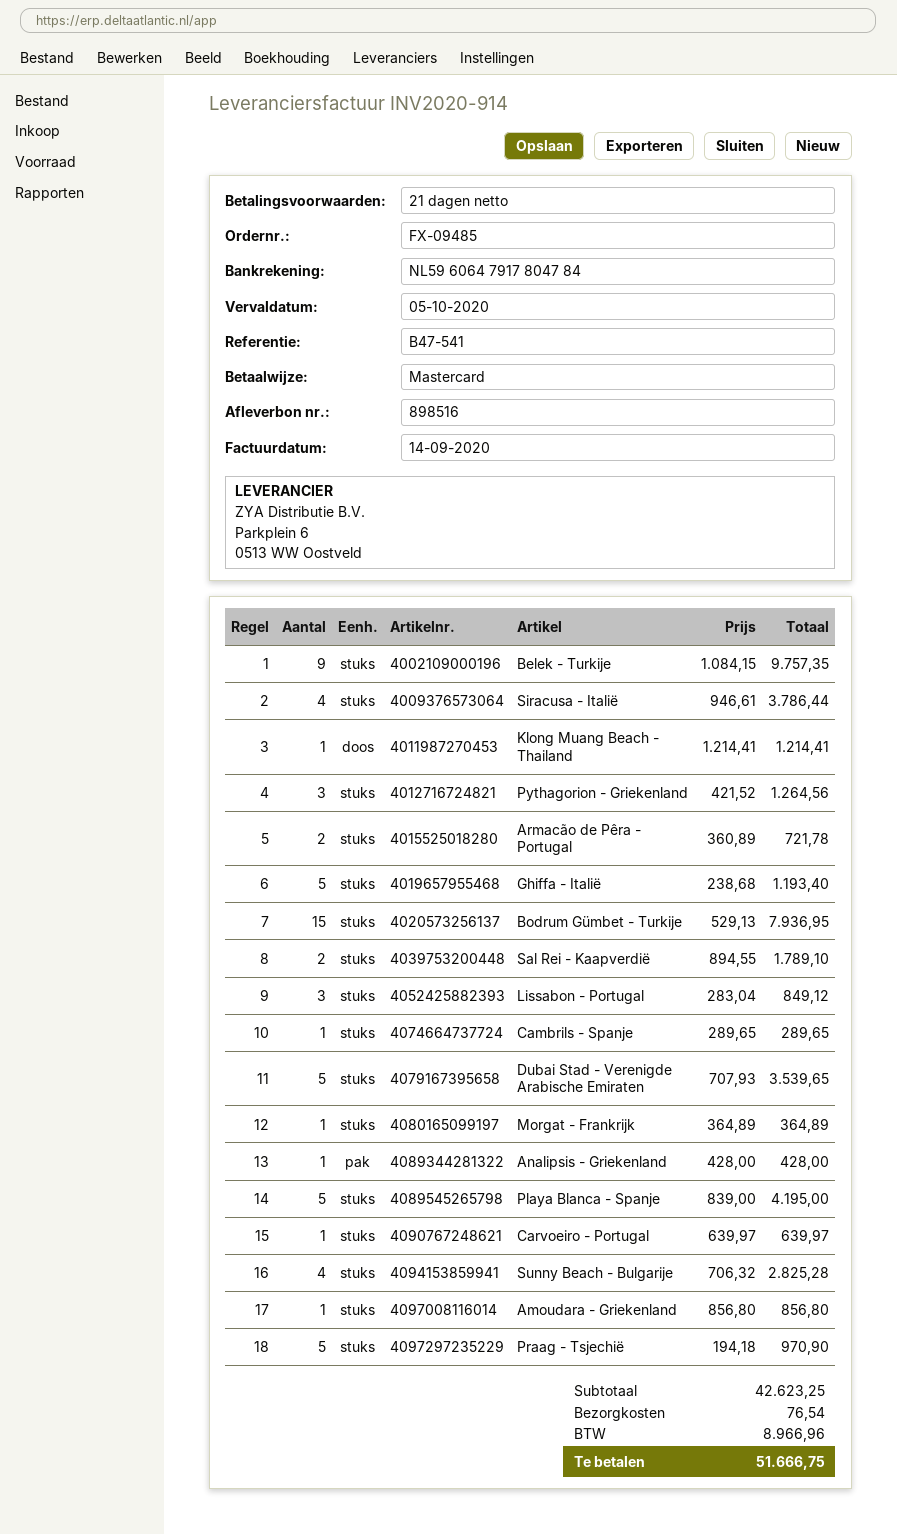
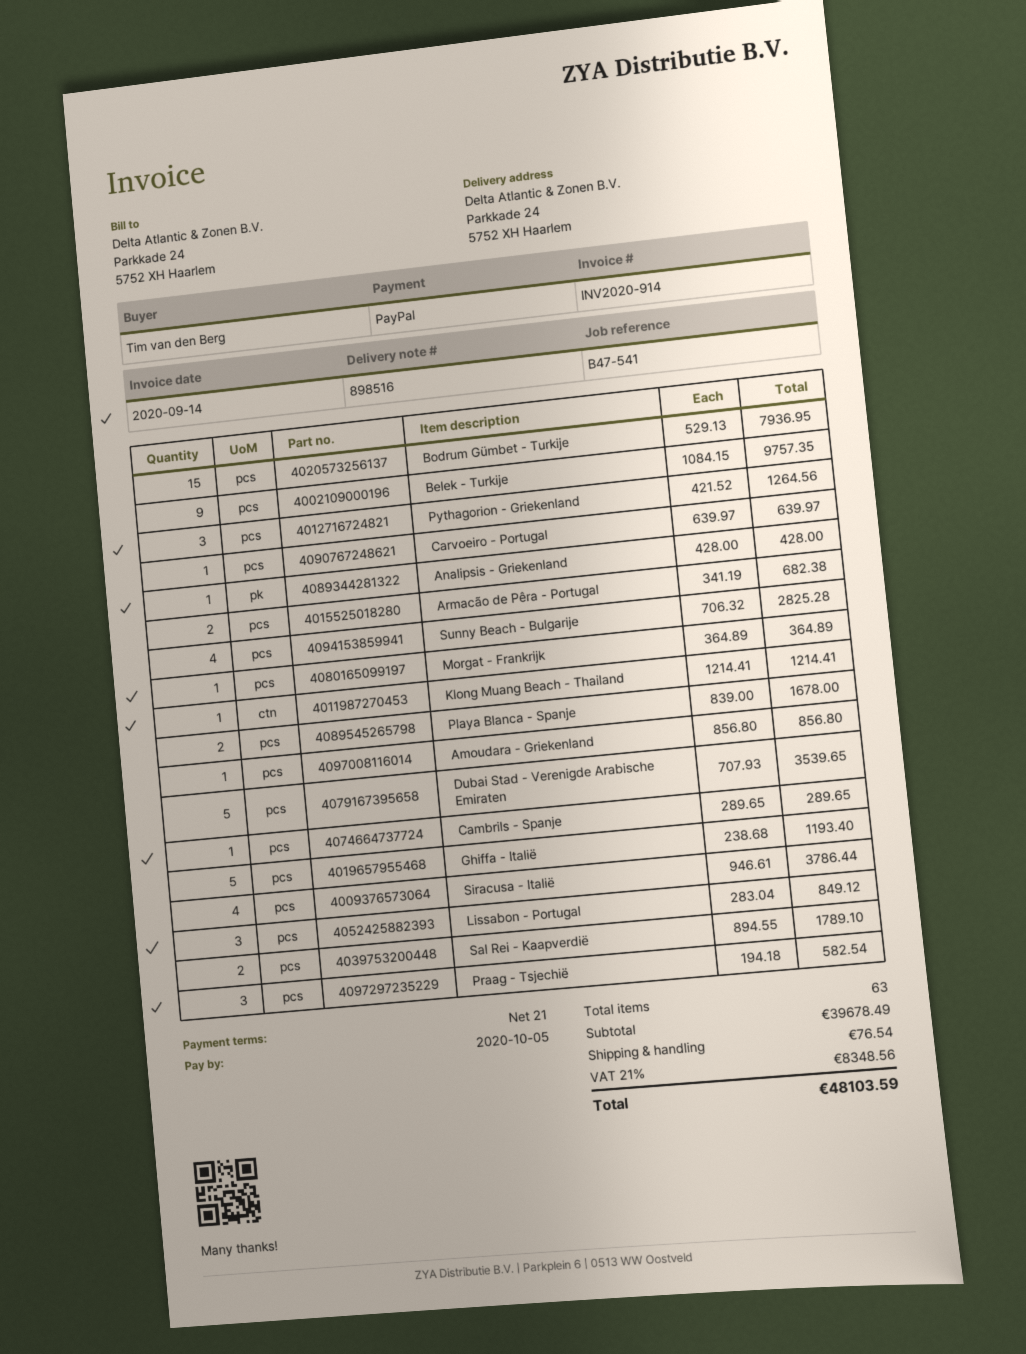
payment method: Mastercard -> PayPal
Armacão de Pêra - Portugal: 2 x 360.89 = 721.78 -> 2 x 341.19 = 682.38
Playa Blanca - Spanje: 5 x 839.00 = 4195.00 -> 2 x 839.00 = 1678.00
Praag - Tsjechië: 5 x 194.18 = 970.90 -> 3 x 194.18 = 582.54
subtotal: 42623.25 -> 39678.49
tax: 8966.96 -> 8348.56
total: 51666.75 -> 48103.59

